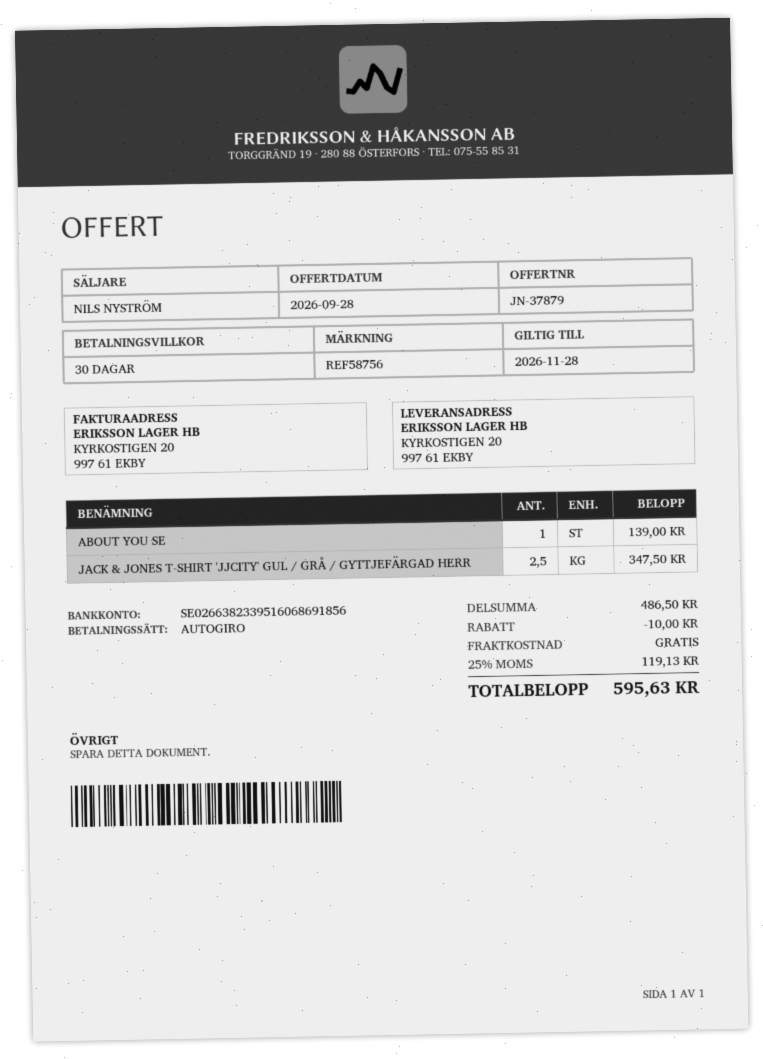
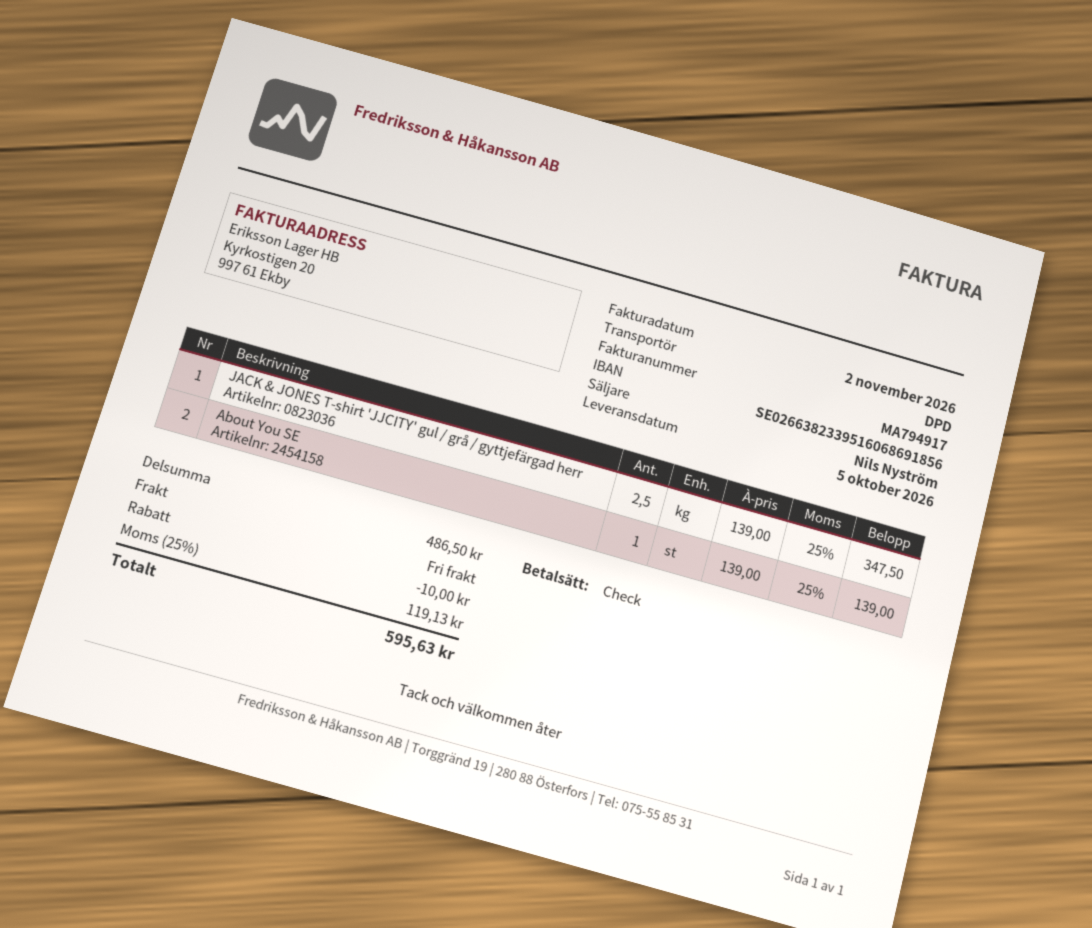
payment method: direct debit -> cheque

